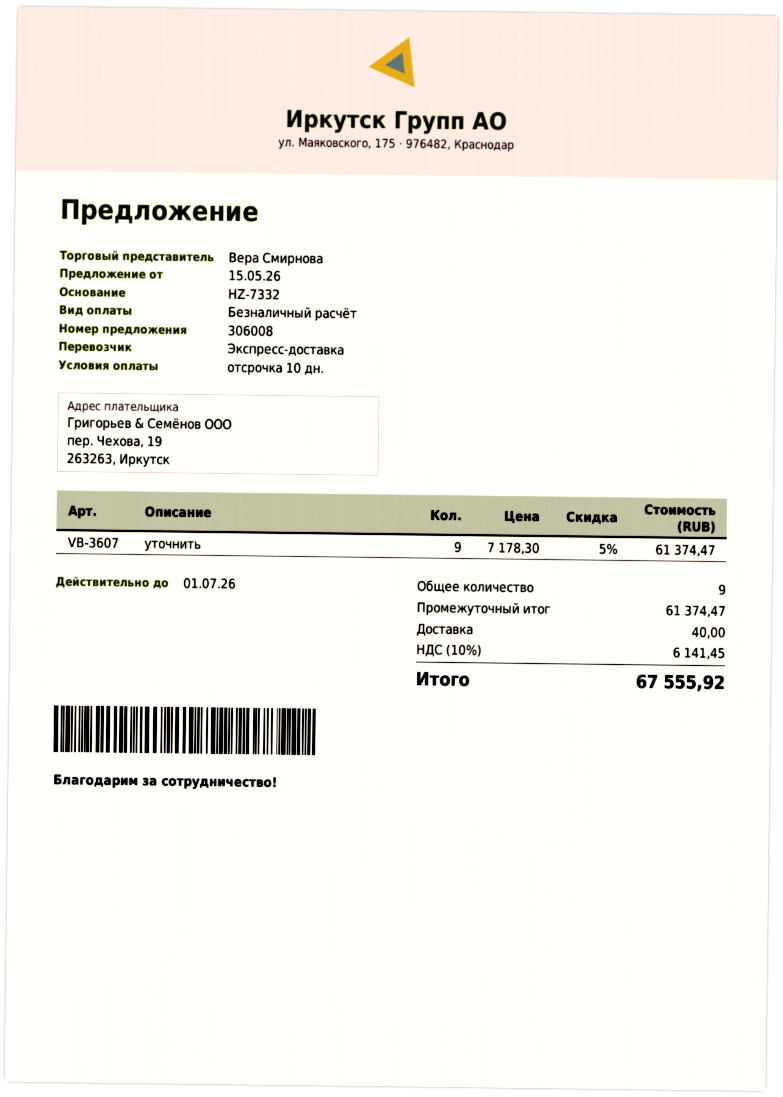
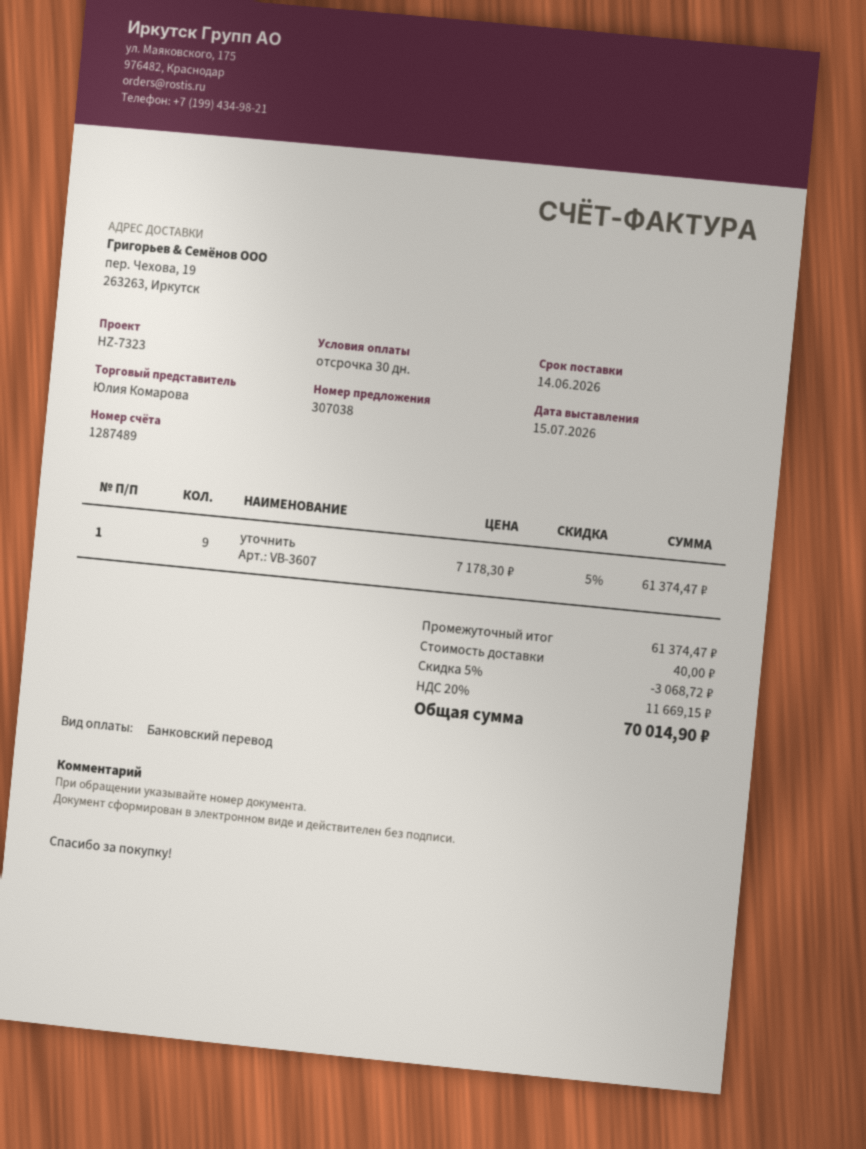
quote number: 306008 -> 307038
payment terms: 10 days -> 30 days
reference: HZ-7332 -> HZ-7323
sales rep: Вера Смирнова -> Юлия Комарова
discount: none -> 5% = 3068.72
tax: 10% = 6141.45 -> 20% = 11669.15
total: 67555.92 -> 70014.90

